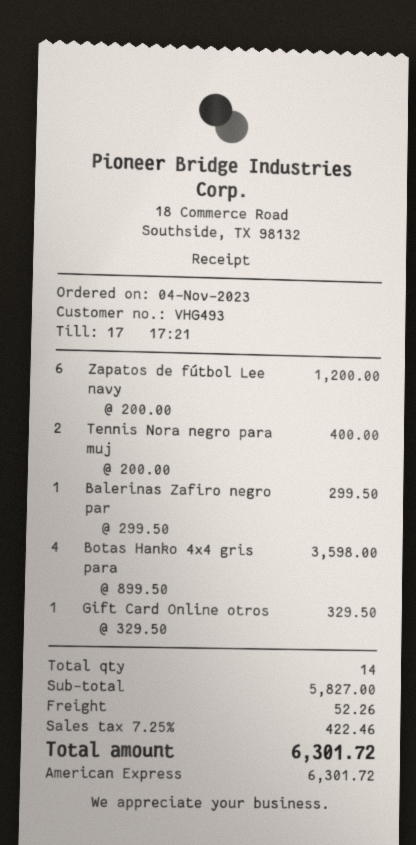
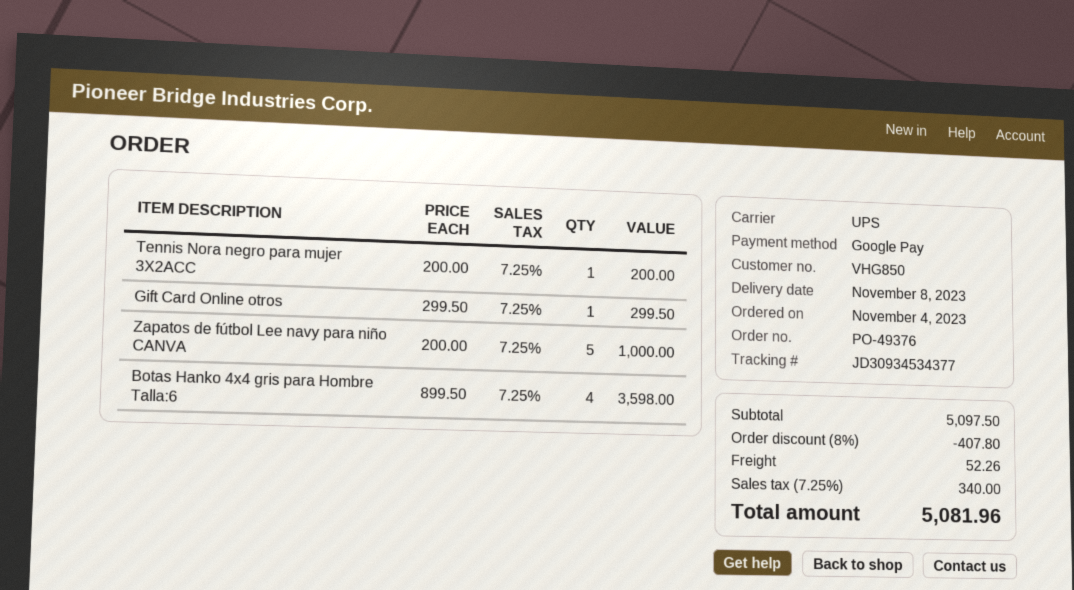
customer number: VHG493 -> VHG850
payment method: American Express -> Google Pay
Zapatos de fútbol Lee navy: 6 x 200.00 = 1200.00 -> 5 x 200.00 = 1000.00
Tennis Nora negro para muj: 2 x 200.00 = 400.00 -> 1 x 200.00 = 200.00
Balerinas Zafiro negro par: 1 x 299.50 = 299.50 -> none
Gift Card Online otros: 1 x 329.50 = 329.50 -> 1 x 299.50 = 299.50
subtotal: 5827.00 -> 5097.50
discount: none -> 8% = 407.80
tax: 7.25% = 422.46 -> 7.25% = 340.00
total: 6301.72 -> 5081.96

